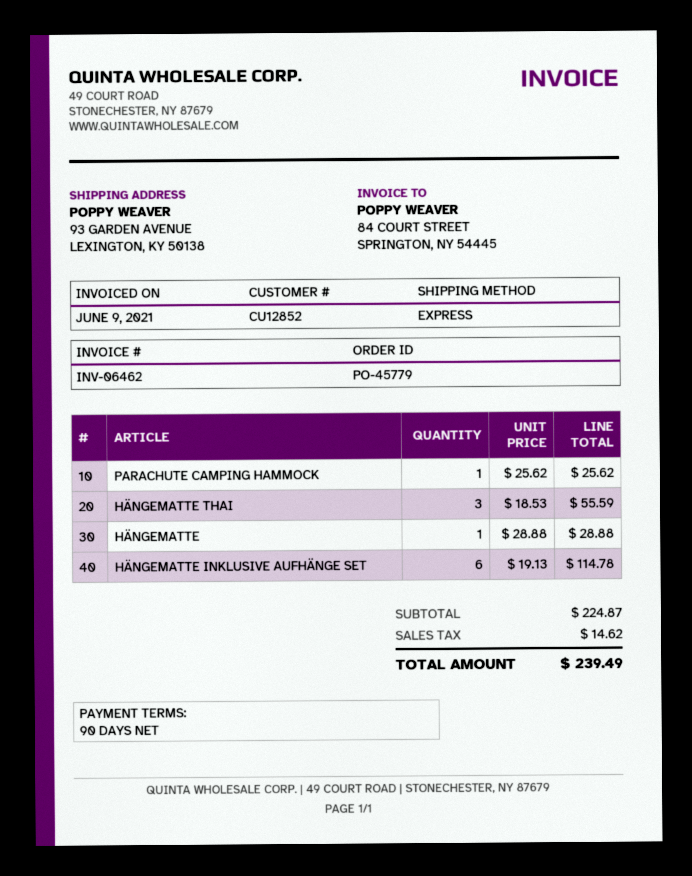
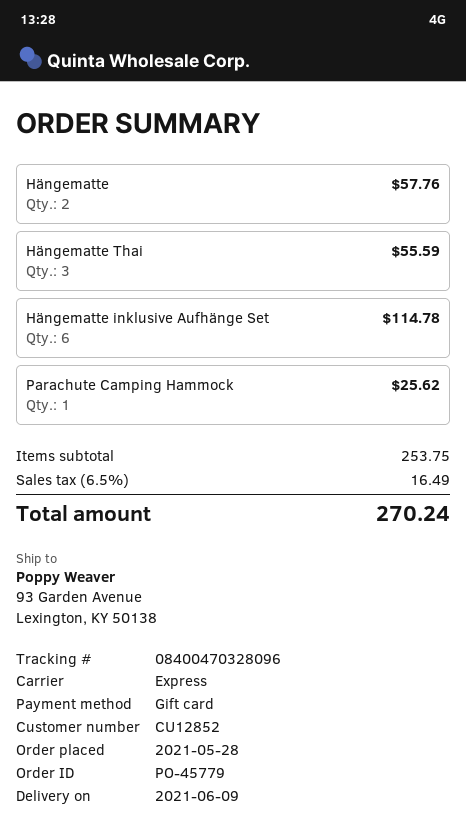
HÄNGEMATTE: 1 for 28.88 -> 2 for 57.76
subtotal: 224.87 -> 253.75
tax: 14.62 -> 16.49
total: 239.49 -> 270.24

